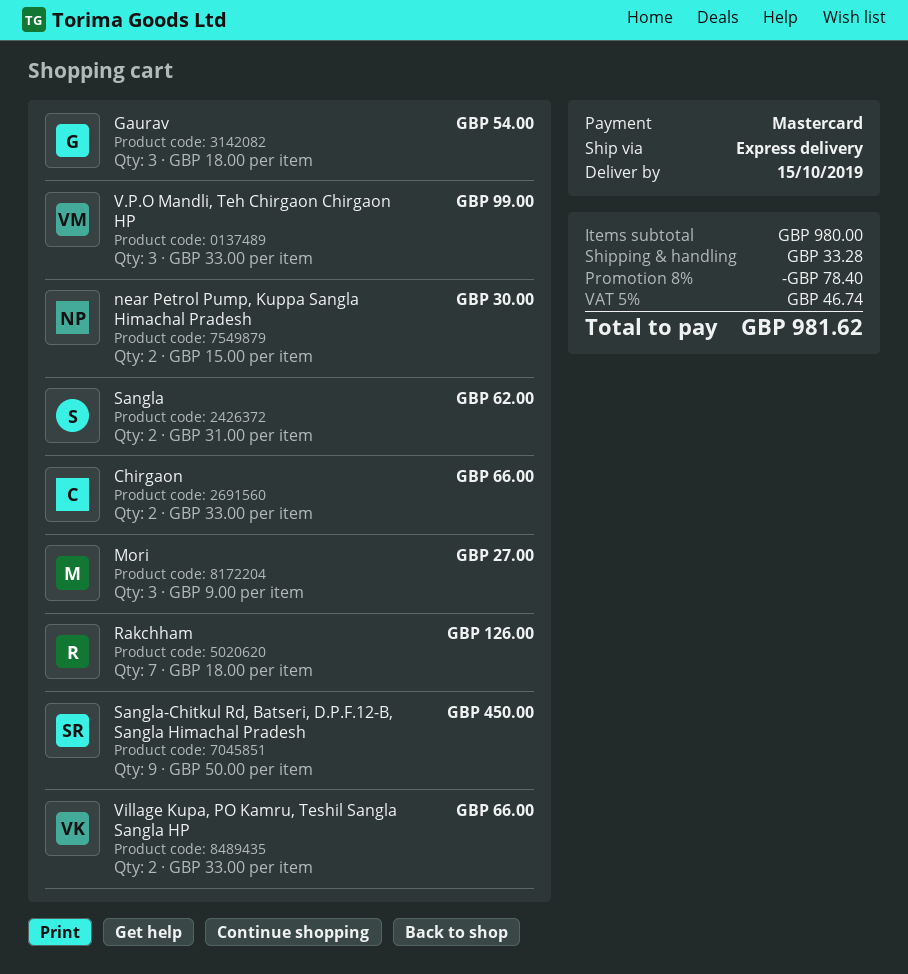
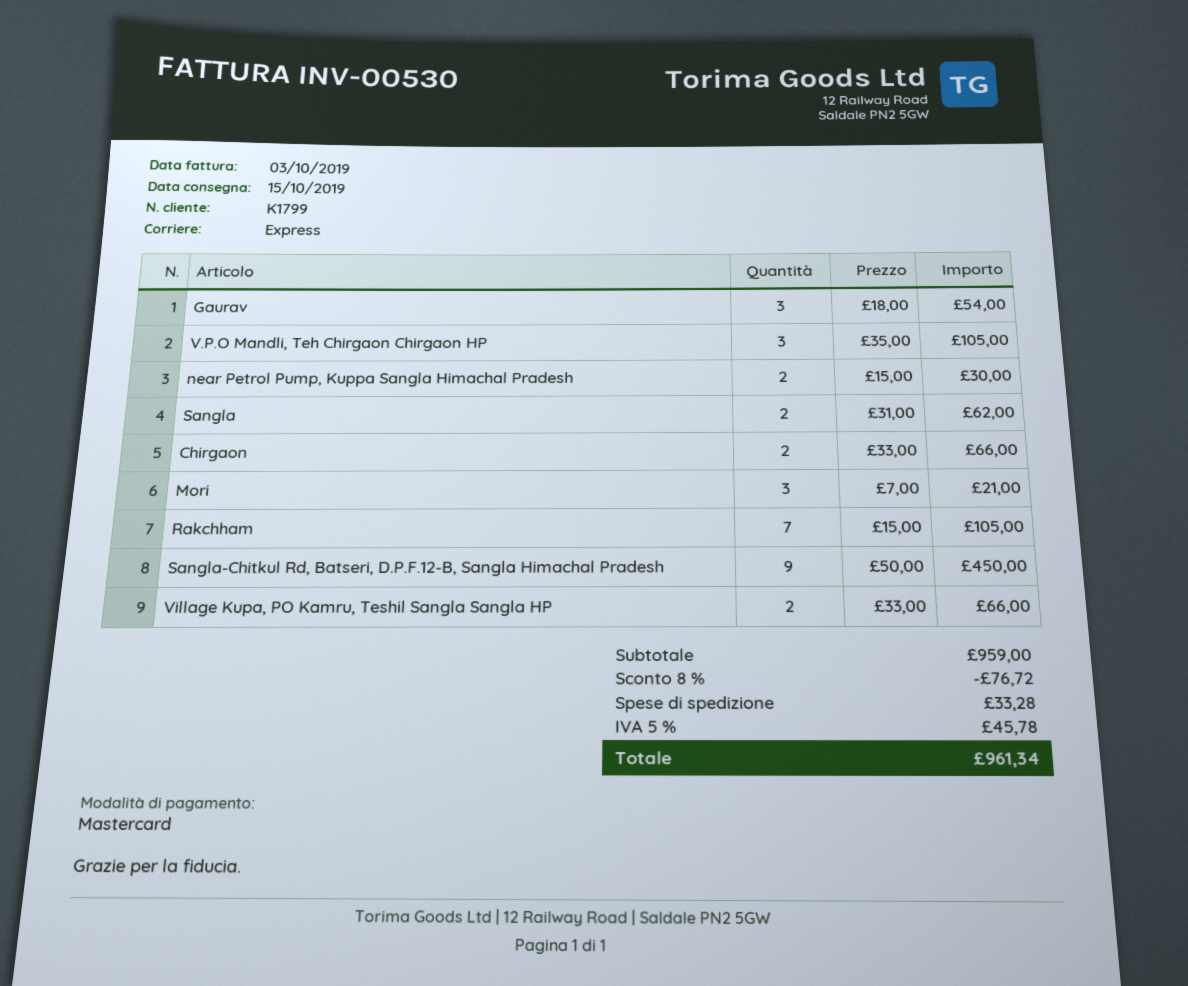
V.P.O Mandli, Teh Chirgaon Chirgaon HP: 3 x 33.00 = 99.00 -> 3 x 35.00 = 105.00
Mori: 3 x 9.00 = 27.00 -> 3 x 7.00 = 21.00
Rakchham: 7 x 18.00 = 126.00 -> 7 x 15.00 = 105.00
subtotal: 980.00 -> 959.00
discount: 8% = 78.40 -> 8% = 76.72
tax: 5% = 46.74 -> 5% = 45.78
total: 981.62 -> 961.34

